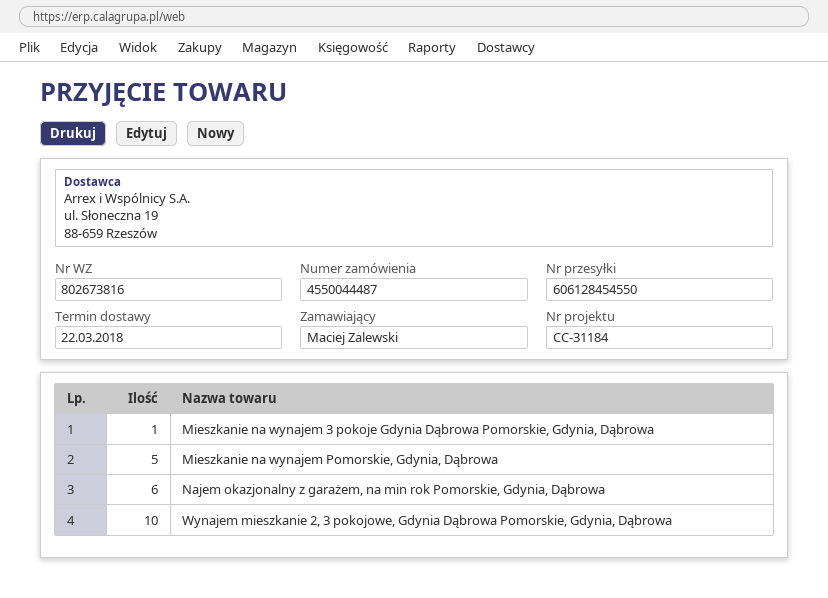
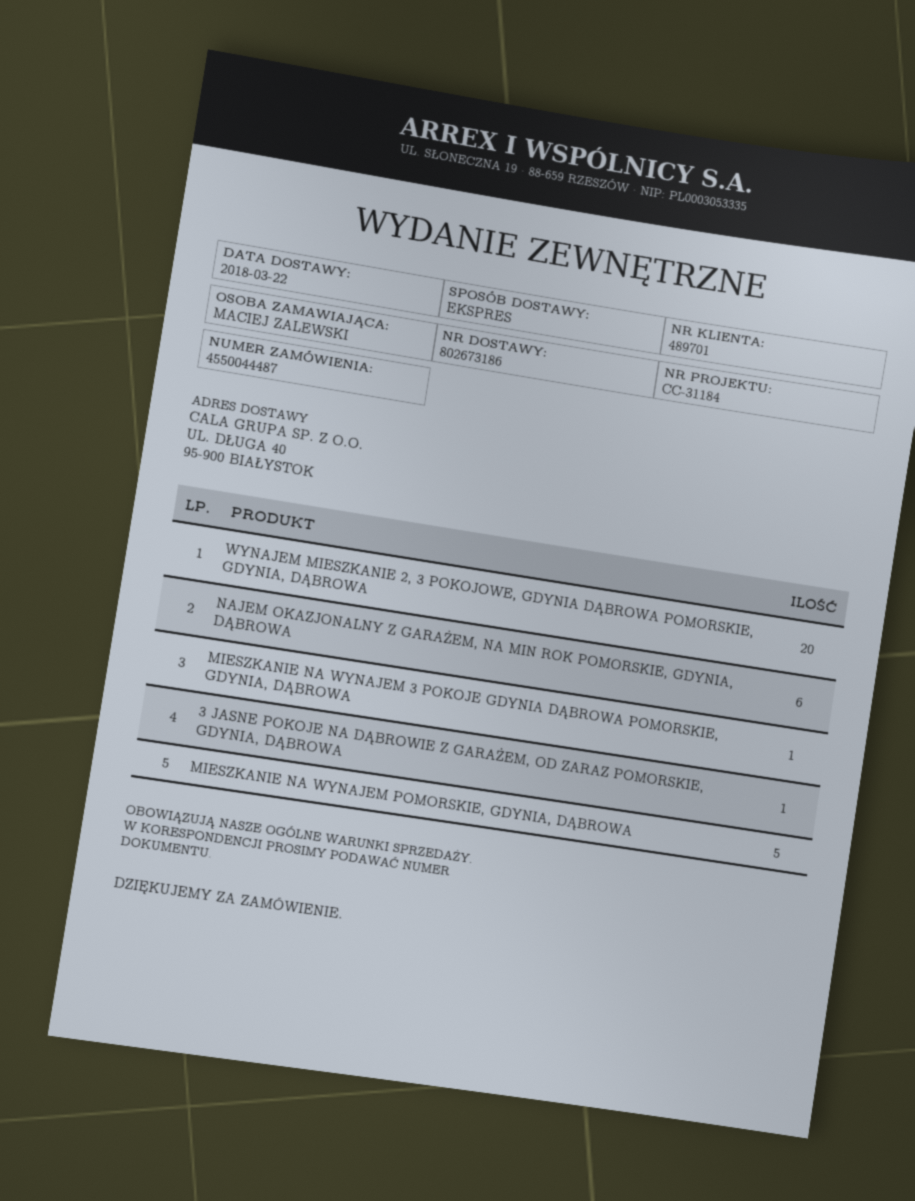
delivery note number: 802673816 -> 802673186
Wynajem mieszkanie 2, 3 pokojowe, Gdynia Dąbrowa Pomorskie, Gdynia, Dąbrowa: 10 -> 20
3 JASNE POKOJE NA DĄBROWIE Z GARAŻEM, OD ZARAZ POMORSKIE, GDYNIA, DĄBROWA: none -> 1

